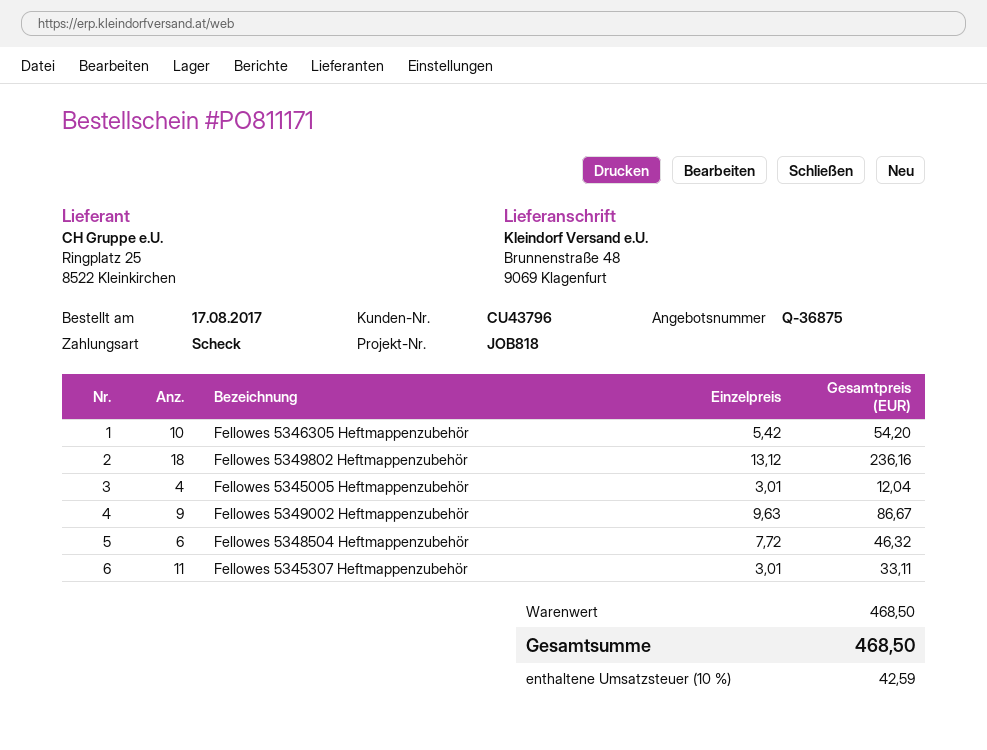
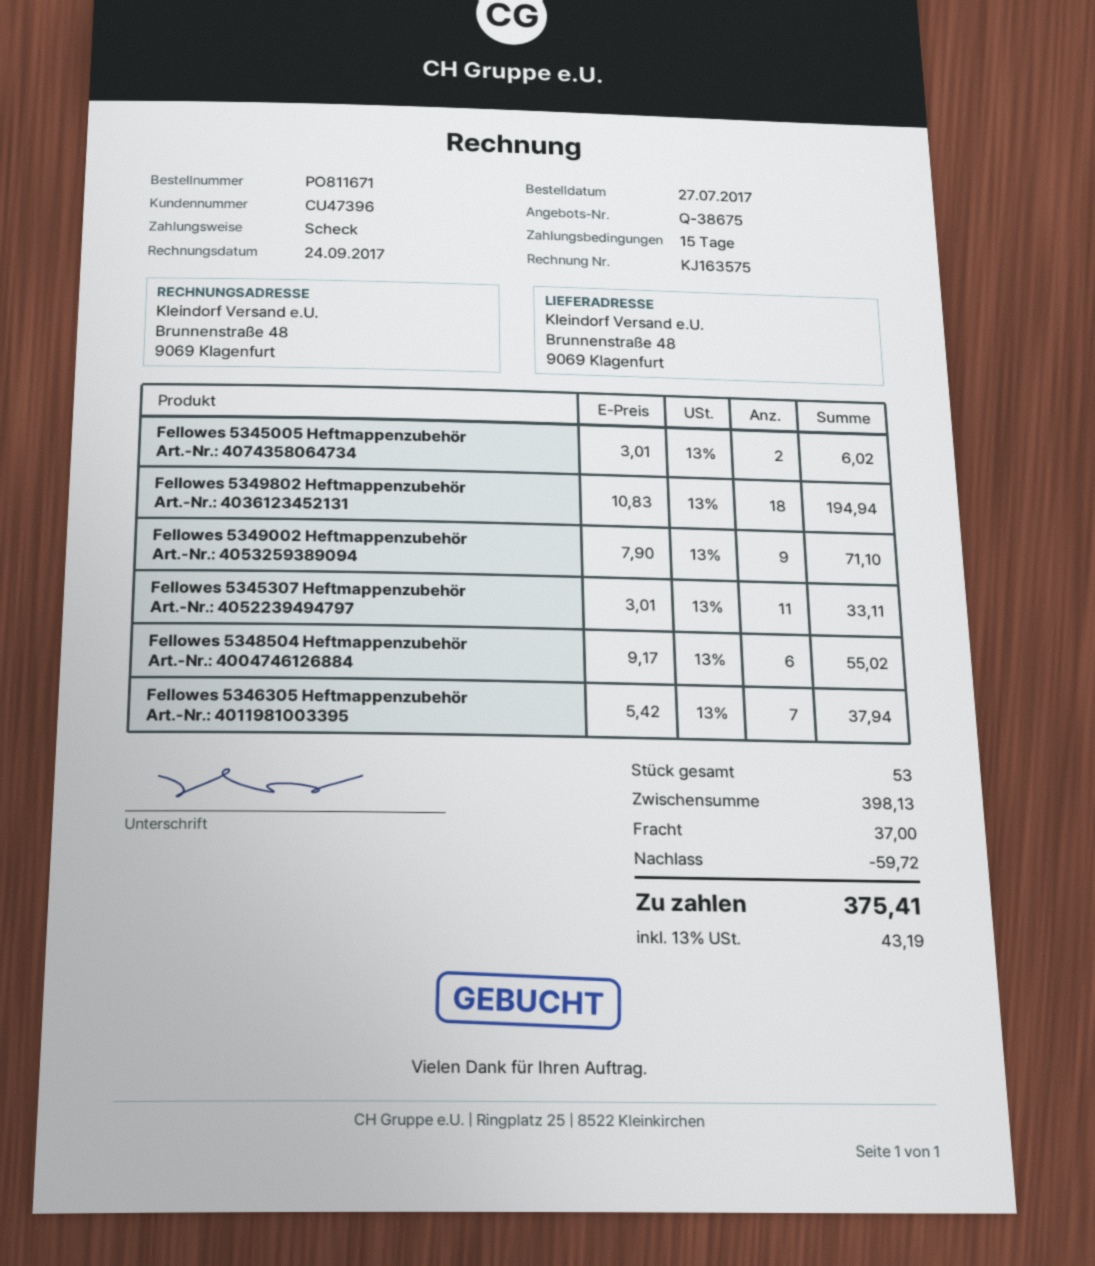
quote number: Q-36875 -> Q-38675
order number: PO811171 -> PO811671
order date: 2017-08-17 -> 2017-07-27
customer number: CU43796 -> CU47396
Fellowes 5346305 Heftmappenzubehör: 10 x 5.42 = 54.20 -> 7 x 5.42 = 37.94
Fellowes 5349802 Heftmappenzubehör: 18 x 13.12 = 236.16 -> 18 x 10.83 = 194.94
Fellowes 5345005 Heftmappenzubehör: 4 x 3.01 = 12.04 -> 2 x 3.01 = 6.02
Fellowes 5349002 Heftmappenzubehör: 9 x 9.63 = 86.67 -> 9 x 7.90 = 71.10
Fellowes 5348504 Heftmappenzubehör: 6 x 7.72 = 46.32 -> 6 x 9.17 = 55.02
subtotal: 468.50 -> 398.13
discount: none -> 59.72
shipping: none -> 37.00
tax: 10% = 42.59 -> 13% = 43.19
total: 468.50 -> 375.41

